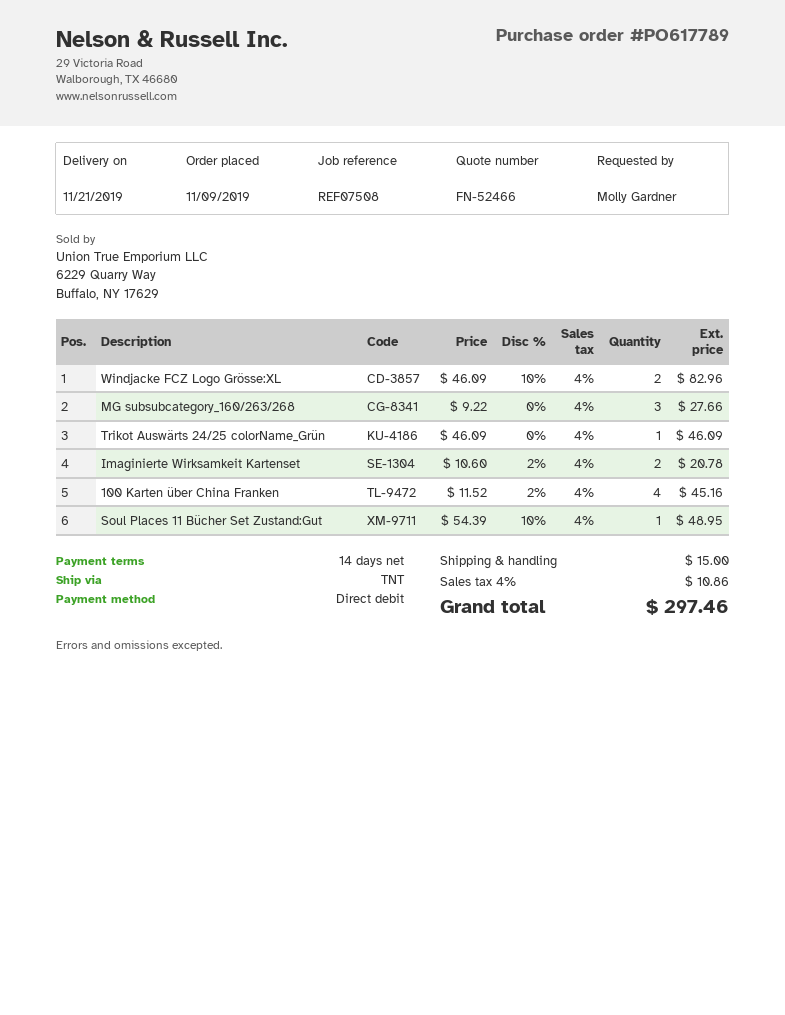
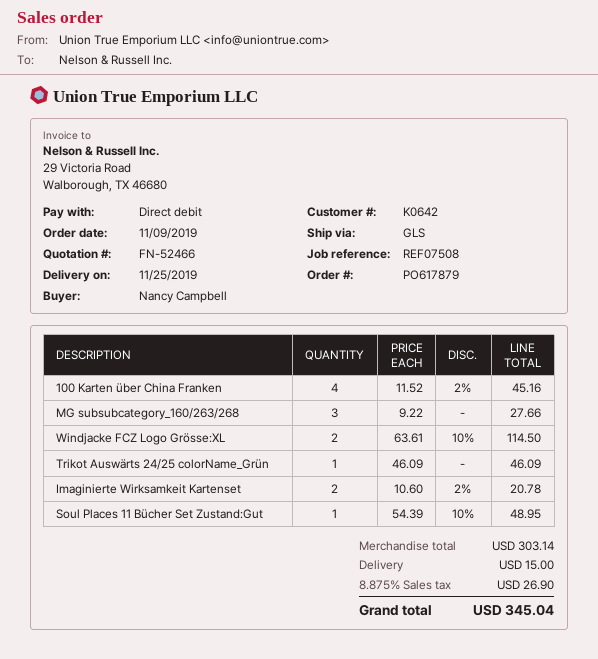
order number: PO617789 -> PO617879
delivery date: 2019-11-21 -> 2019-11-25
ordered by: Molly Gardner -> Nancy Campbell
shipping method: TNT -> GLS
Windjacke FCZ Logo Grösse:XL: 2 x 46.09 - 10% = 82.96 -> 2 x 63.61 - 10% = 114.50
tax: 4% = 10.86 -> 8.875% = 26.90
total: 297.46 -> 345.04

